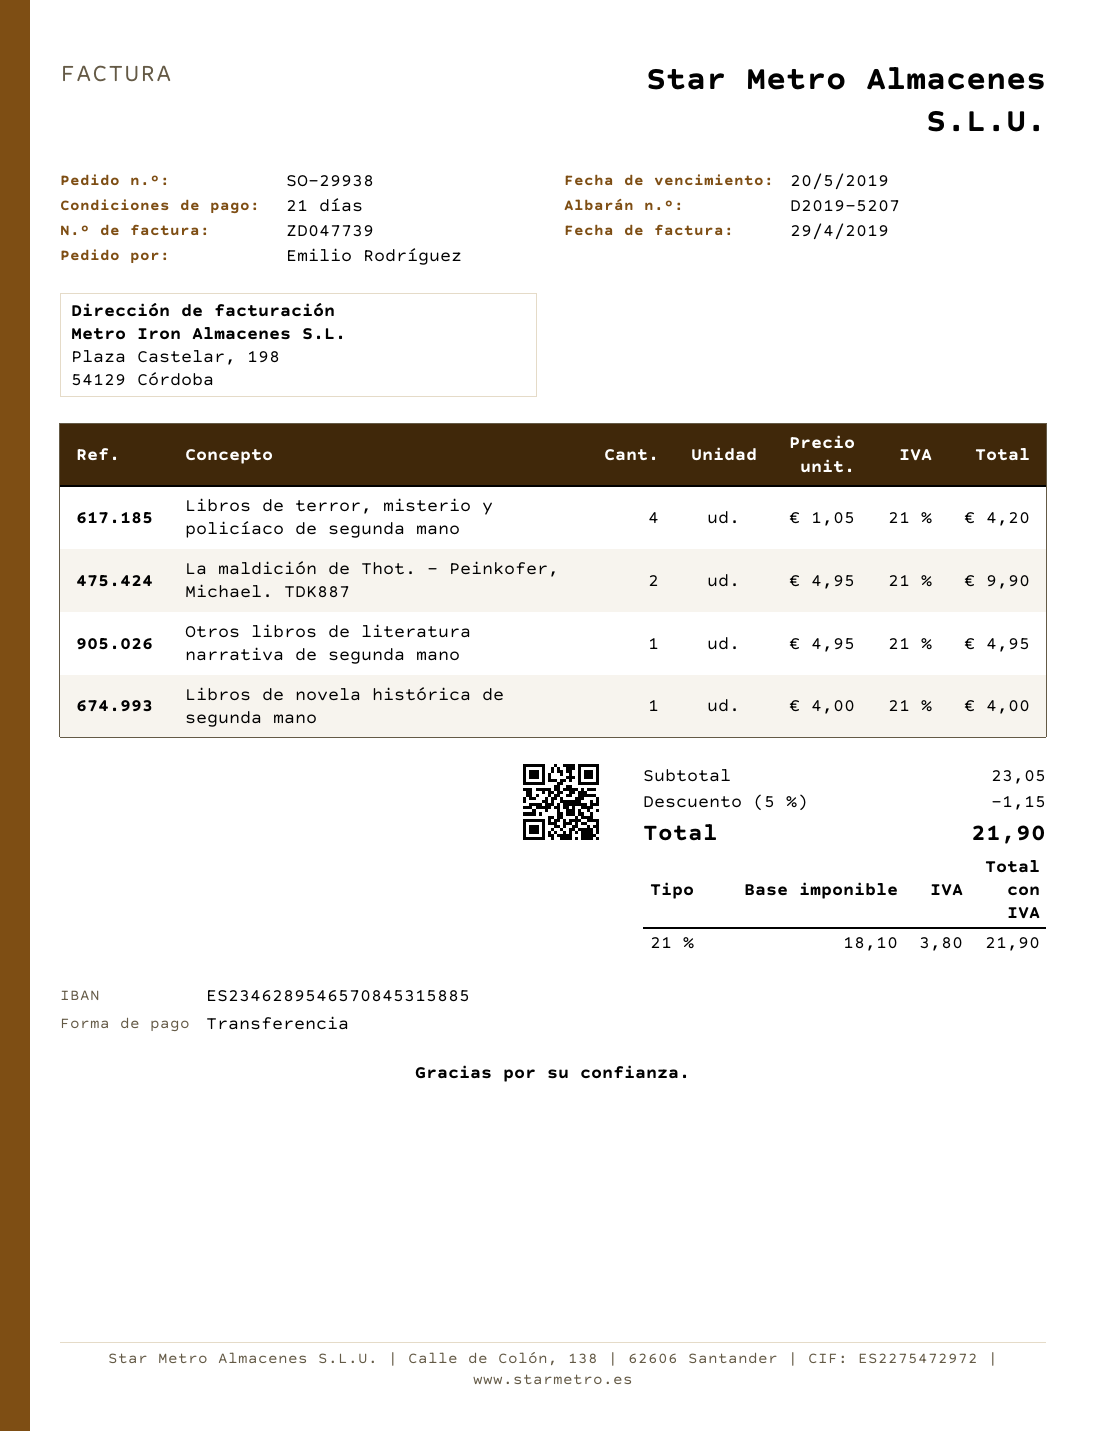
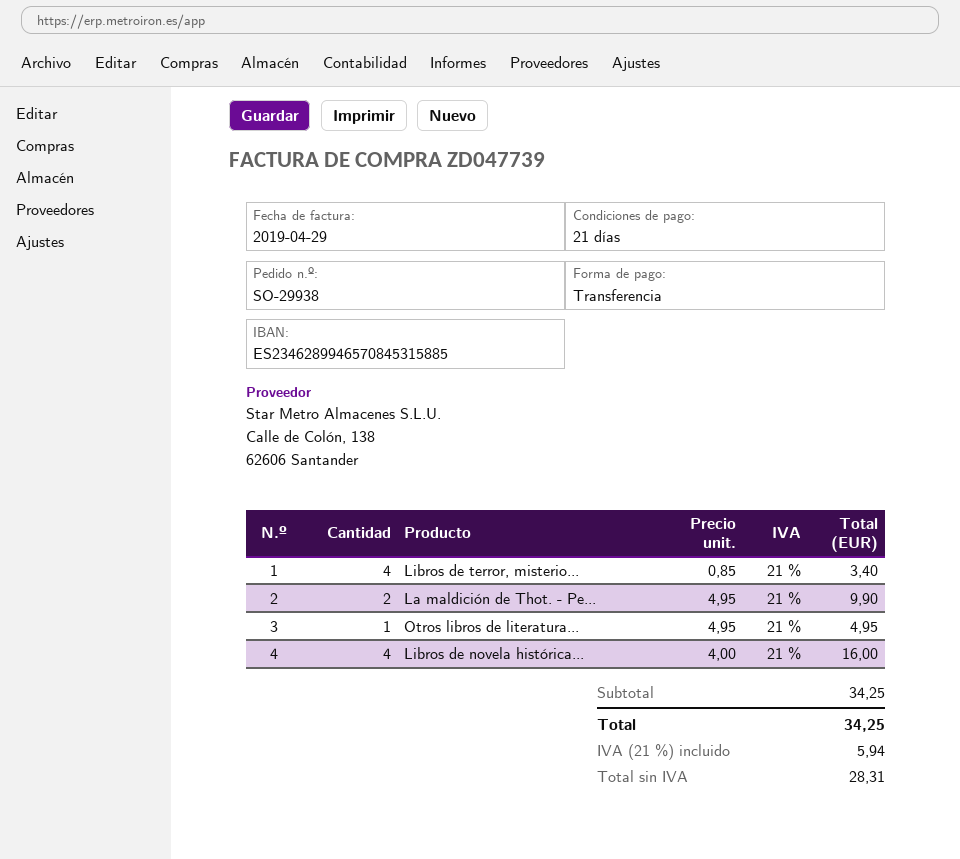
bank account: ES2346289546570845315885 -> ES2346289946570845315885
Libros de terror, misterio y policíaco de segunda mano: 4 x 1.05 = 4.20 -> 4 x 0.85 = 3.40
Libros de novela histórica de segunda mano: 1 x 4.00 = 4.00 -> 4 x 4.00 = 16.00
subtotal: 23.05 -> 34.25
discount: 5% = 1.15 -> none
net: 18.10 -> 28.31
tax: 21% = 3.80 -> 21% = 5.94
total: 21.90 -> 34.25

